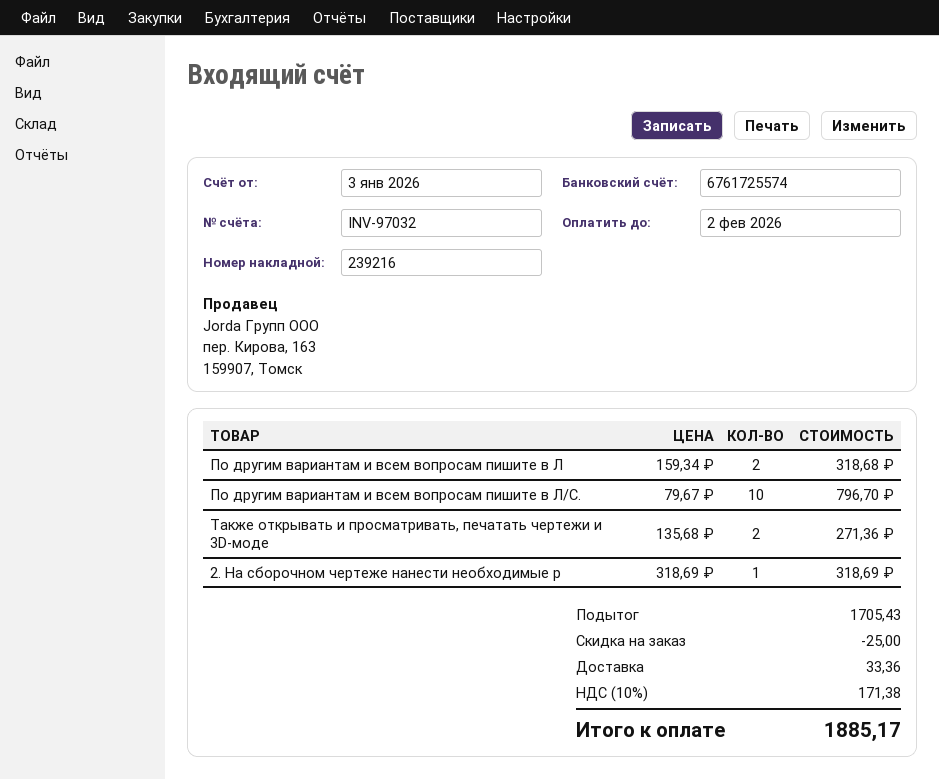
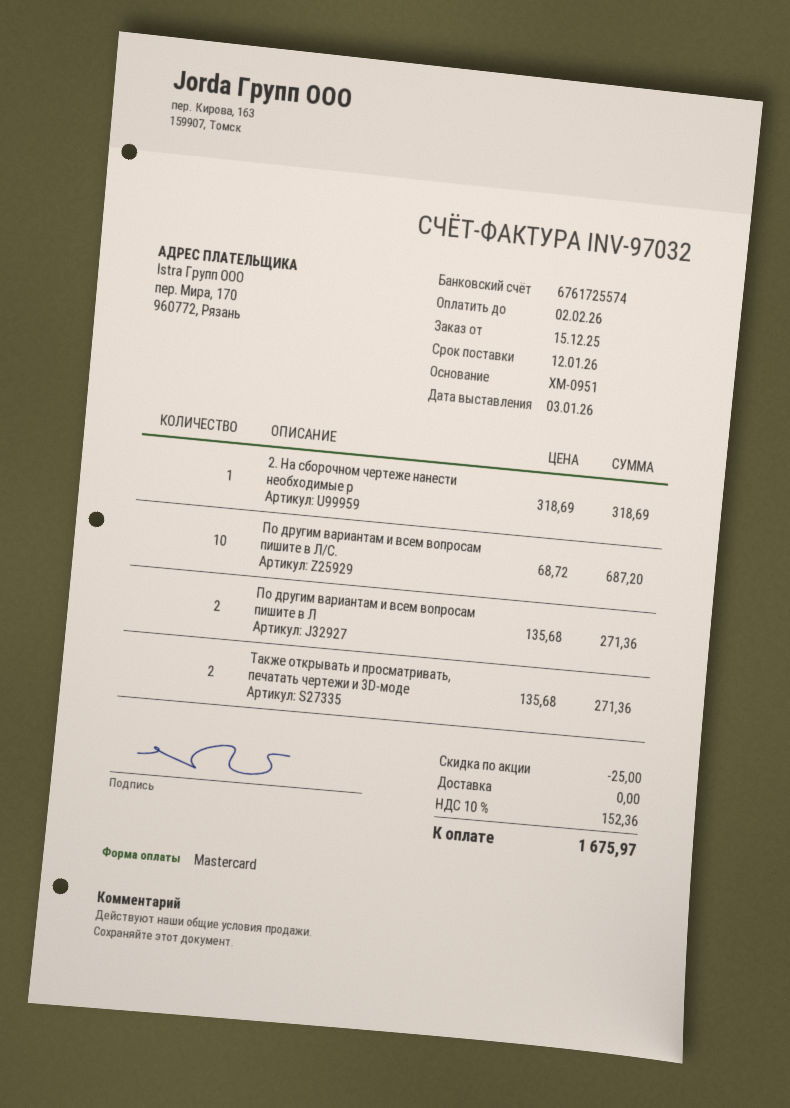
По другим вариантам и всем вопросам пишите в Л: 2 x 159.34 = 318.68 -> 2 x 135.68 = 271.36
По другим вариантам и всем вопросам пишите в Л/С.: 10 x 79.67 = 796.70 -> 10 x 68.72 = 687.20
shipping: 33.36 -> 0.00
tax: 10% = 171.38 -> 10% = 152.36
total: 1885.17 -> 1675.97

